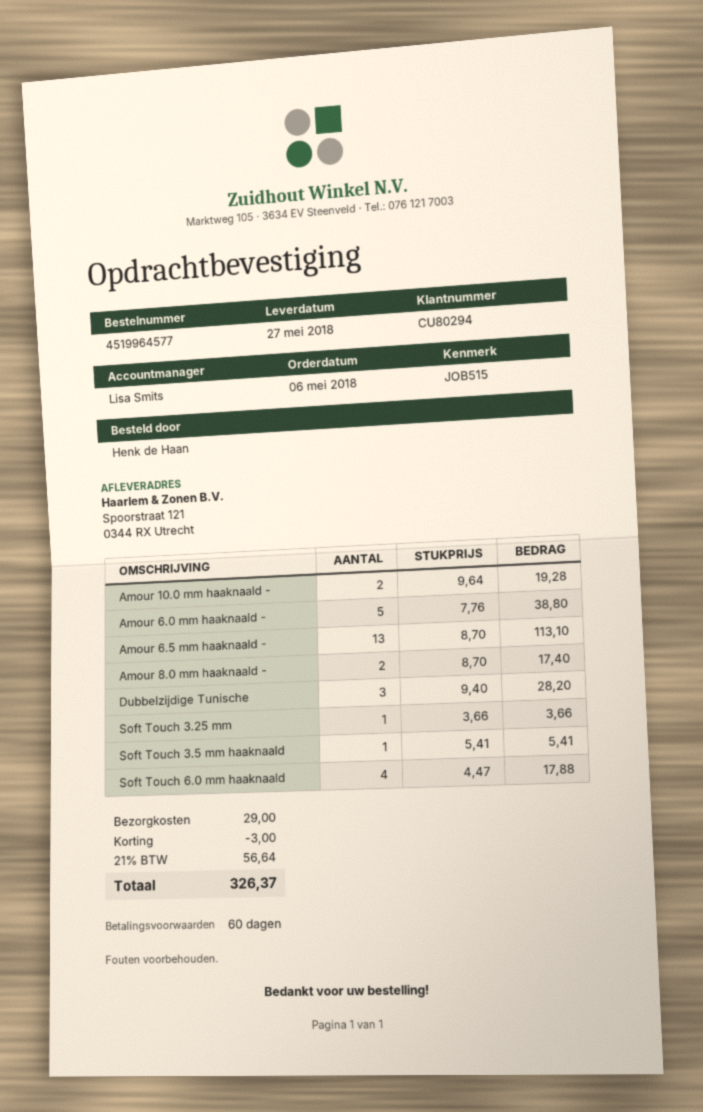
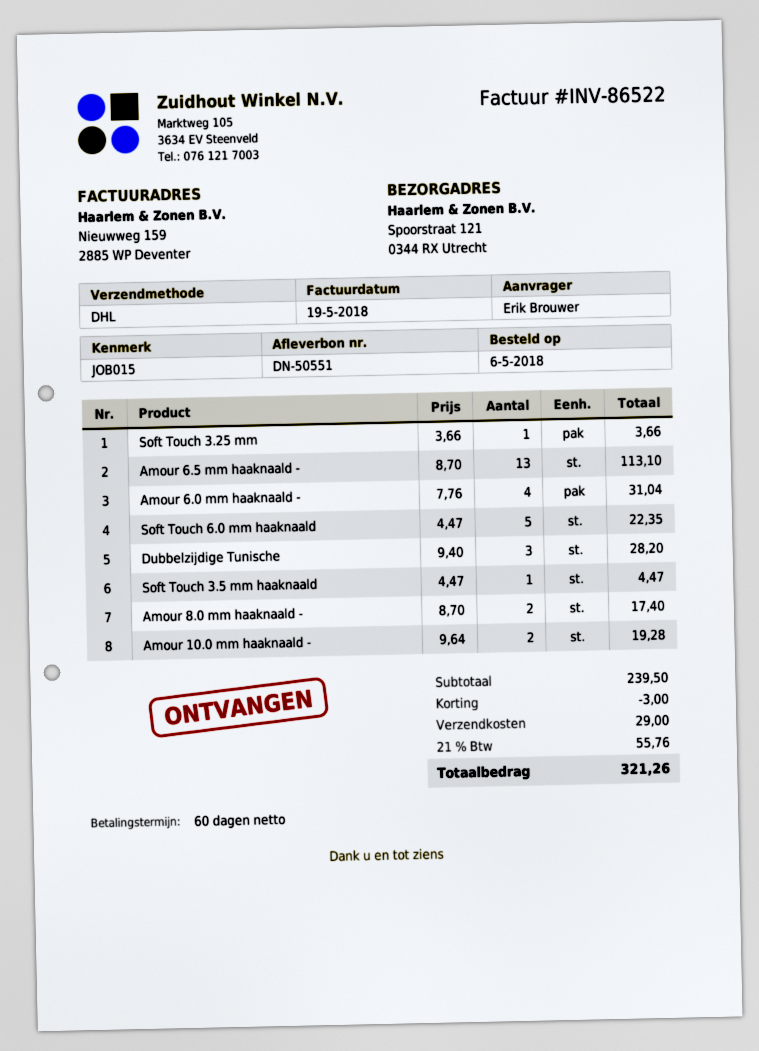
reference: JOB515 -> JOB015
ordered by: Henk de Haan -> Erik Brouwer
Amour 6.0 mm haaknaald -: 5 x 7.76 = 38.80 -> 4 x 7.76 = 31.04
Soft Touch 3.5 mm haaknaald: 1 x 5.41 = 5.41 -> 1 x 4.47 = 4.47
Soft Touch 6.0 mm haaknaald: 4 x 4.47 = 17.88 -> 5 x 4.47 = 22.35
tax: 21% = 56.64 -> 21% = 55.76
total: 326.37 -> 321.26

